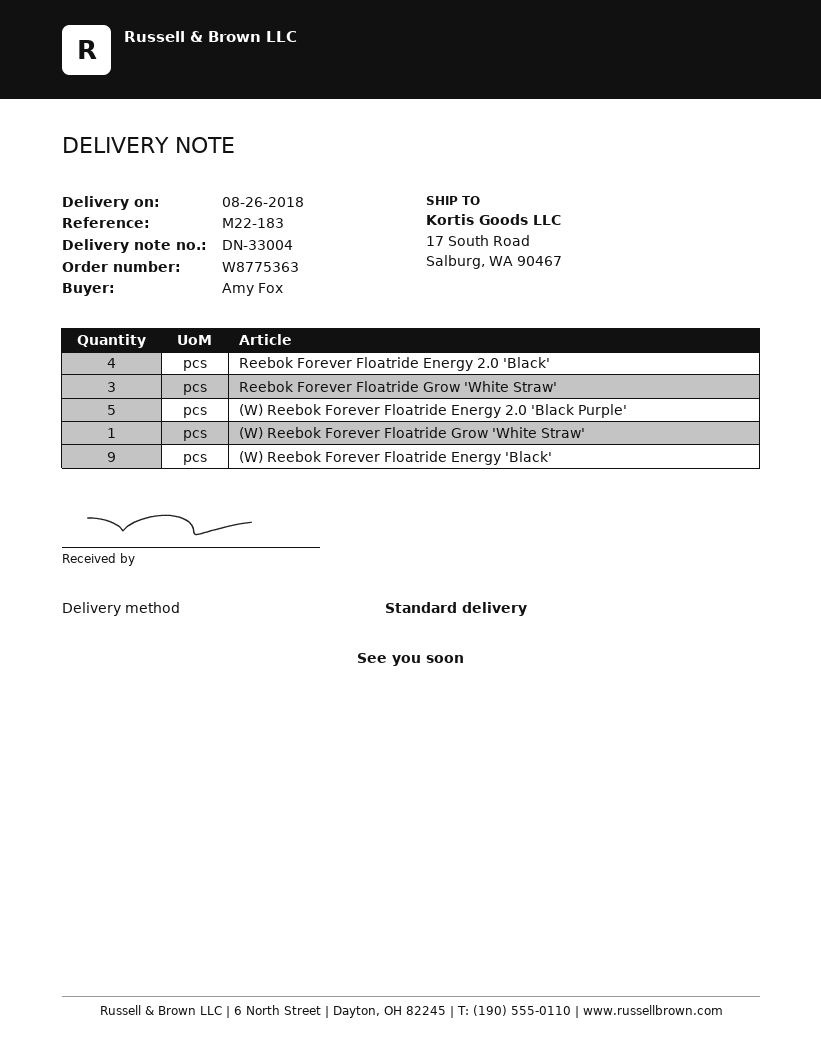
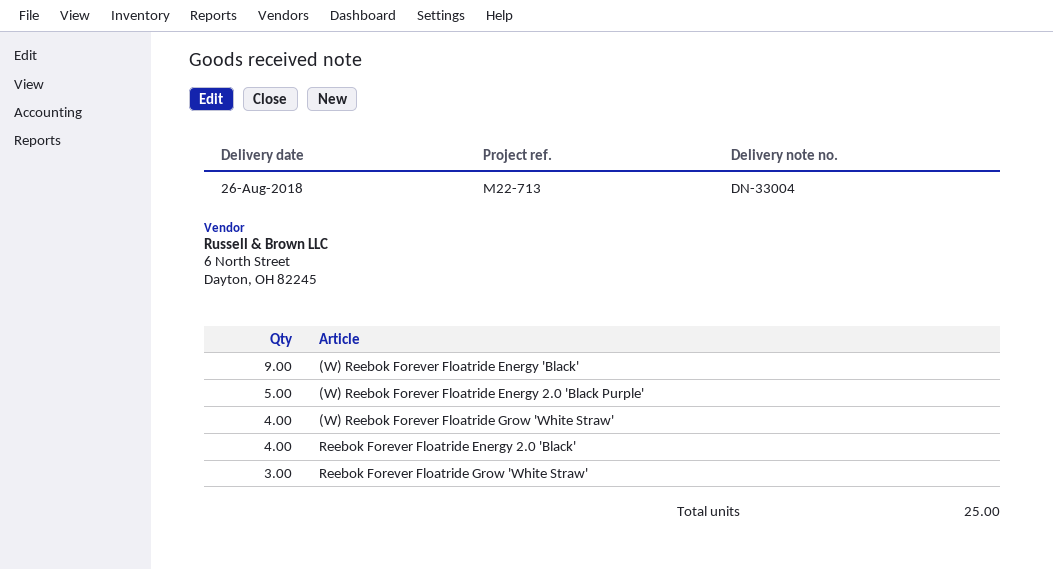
reference: M22-183 -> M22-713
(W) Reebok Forever Floatride Grow 'White Straw': 1 -> 4

